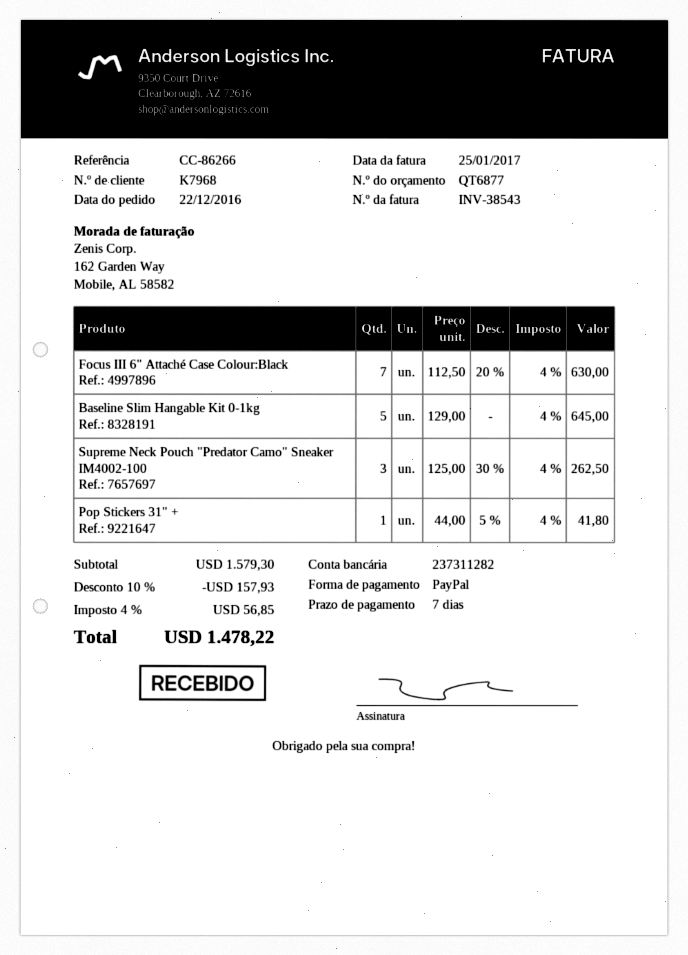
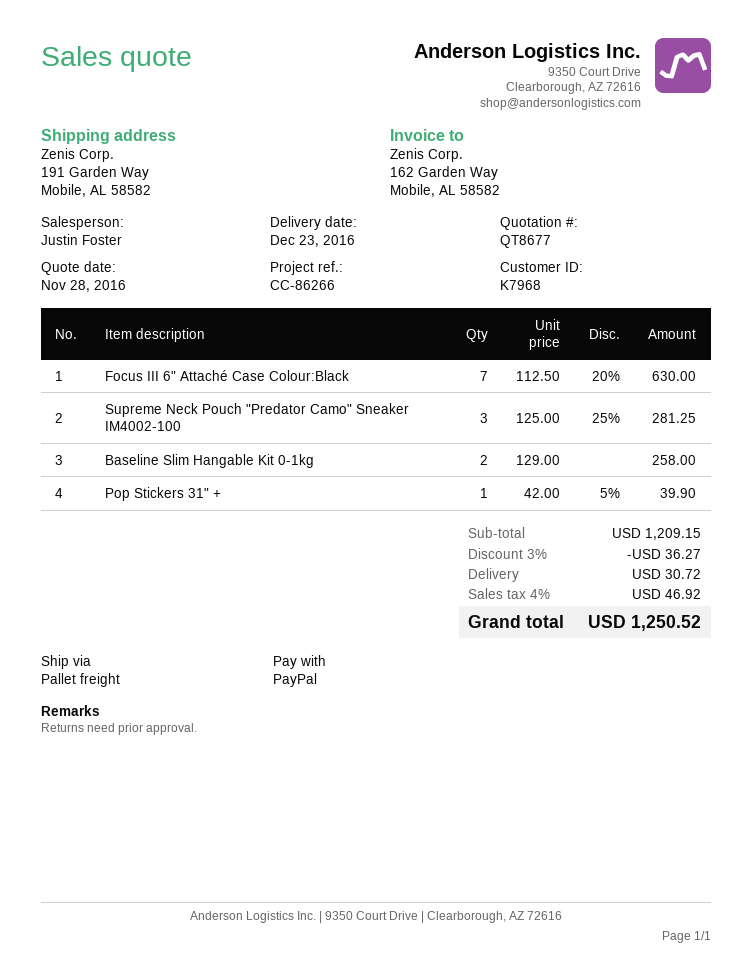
quote number: QT6877 -> QT8677
Baseline Slim Hangable Kit 0-1kg: 5 x 129.00 = 645.00 -> 2 x 129.00 = 258.00
Supreme Neck Pouch "Predator Camo" Sneaker IM4002-100: 3 x 125.00 - 30% = 262.50 -> 3 x 125.00 - 25% = 281.25
Pop Stickers 31" +: 1 x 44.00 - 5% = 41.80 -> 1 x 42.00 - 5% = 39.90
subtotal: 1579.30 -> 1209.15
discount: 10% = 157.93 -> 3% = 36.27
shipping: none -> 30.72
tax: 4% = 56.85 -> 4% = 46.92
total: 1478.22 -> 1250.52

